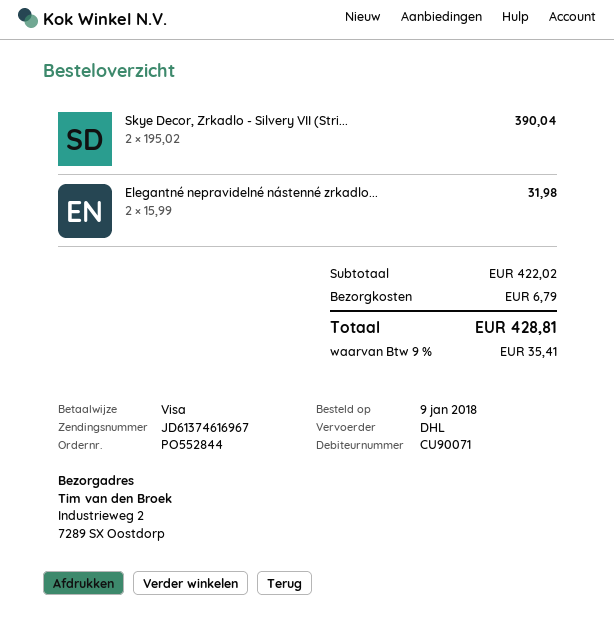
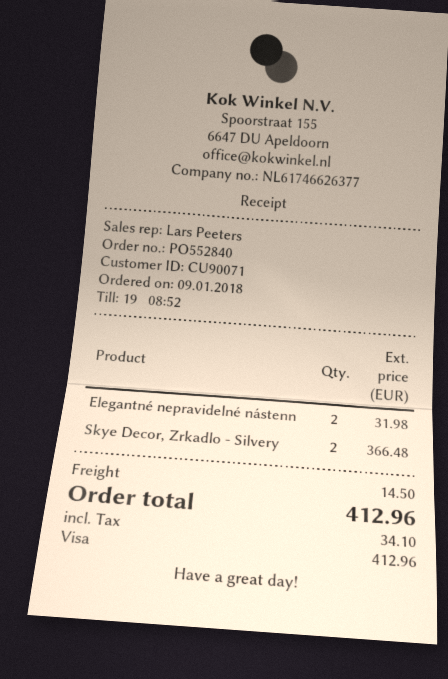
order number: PO552844 -> PO552840
Skye Decor, Zrkadlo - Silvery VII (Stri...: 2 for 390.04 -> 2 for 366.48
shipping: 6.79 -> 14.50
tax: 35.41 -> 34.10
total: 428.81 -> 412.96

